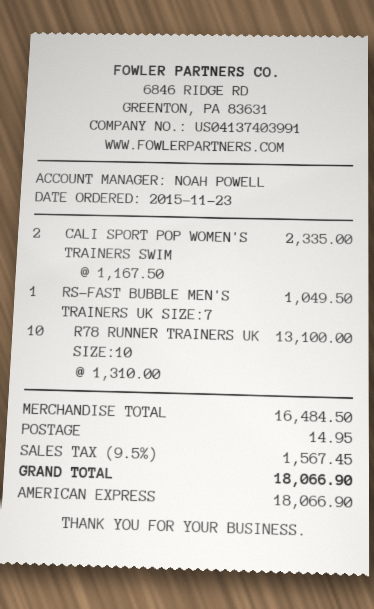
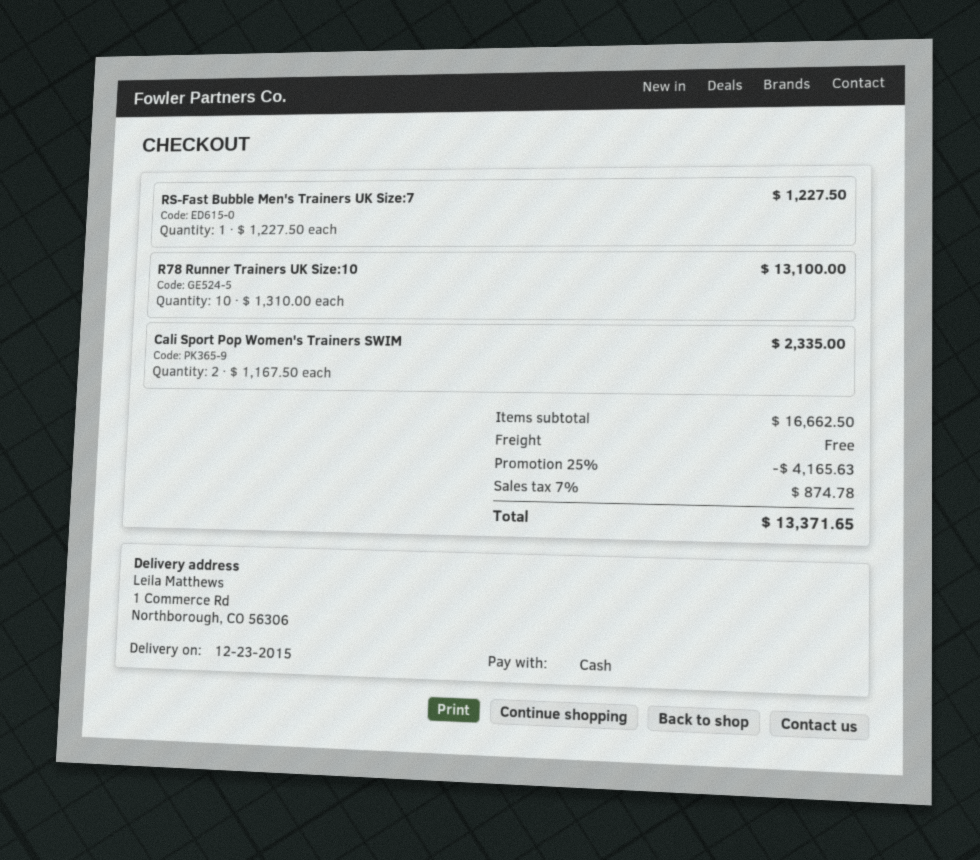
payment method: American Express -> cash
RS-FAST BUBBLE MEN'S TRAINERS UK SIZE:7: 1 x 1049.50 = 1049.50 -> 1 x 1227.50 = 1227.50
subtotal: 16484.50 -> 16662.50
discount: none -> 25% = 4165.63
shipping: 14.95 -> 0.00
tax: 9.5% = 1567.45 -> 7% = 874.78
total: 18066.90 -> 13371.65

